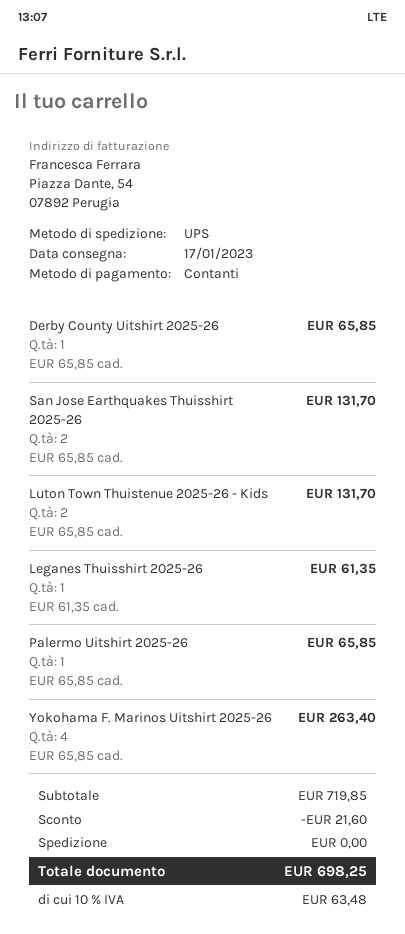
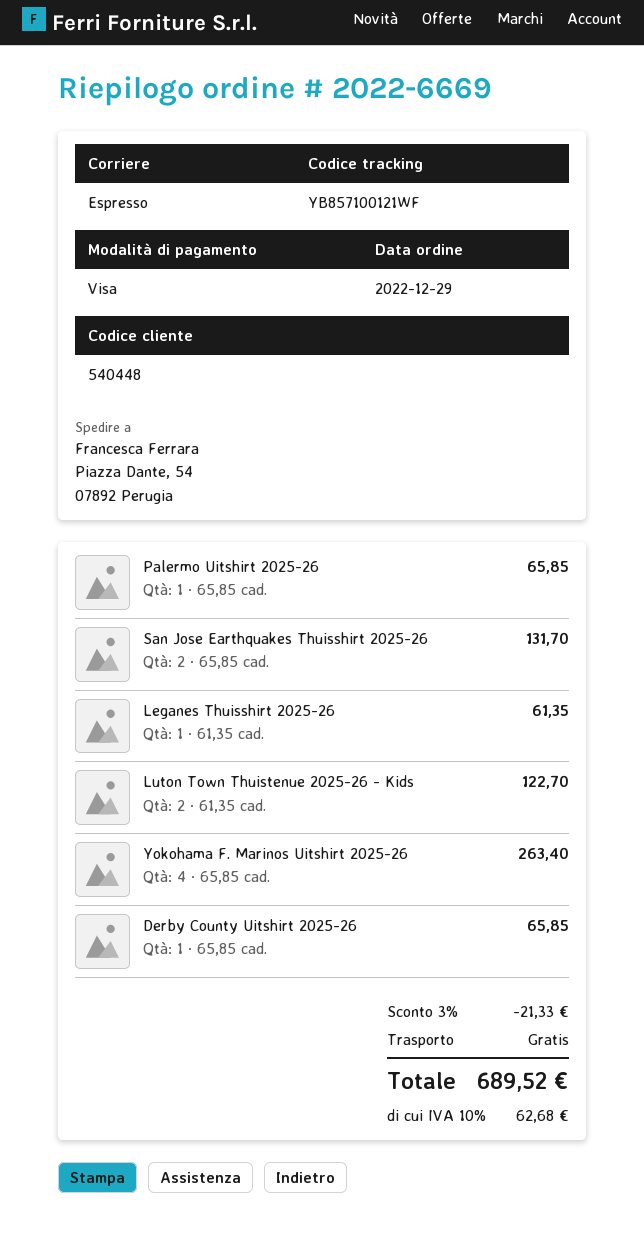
payment method: cash -> Visa
shipping method: UPS -> express
Luton Town Thuistenue 2025-26 - Kids: 2 x 65.85 = 131.70 -> 2 x 61.35 = 122.70
discount: 21.60 -> 21.33
tax: 10% = 63.48 -> 10% = 62.68
total: 698.25 -> 689.52

